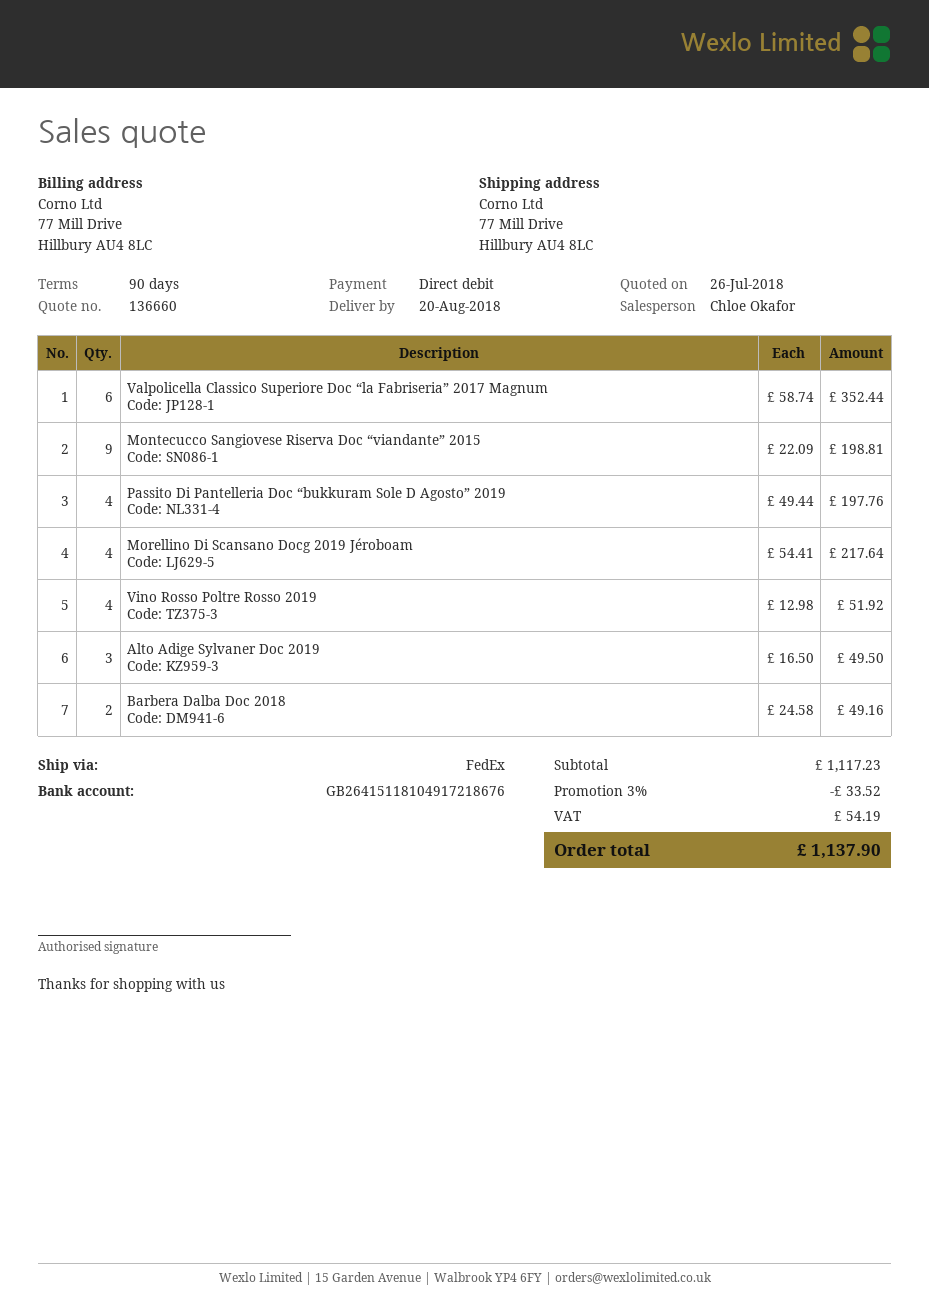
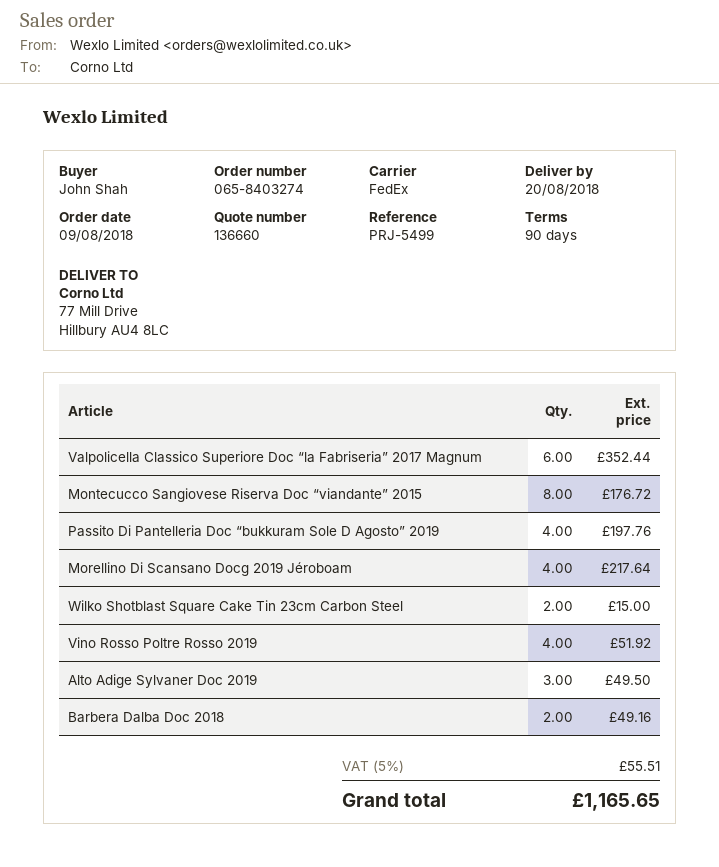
Montecucco Sangiovese Riserva Doc “viandante” 2015: 9 for 198.81 -> 8 for 176.72
Wilko Shotblast Square Cake Tin 23cm Carbon Steel: none -> 2 for 15.00
discount: 3% = 33.52 -> none
tax: 54.19 -> 55.51
total: 1137.90 -> 1165.65

